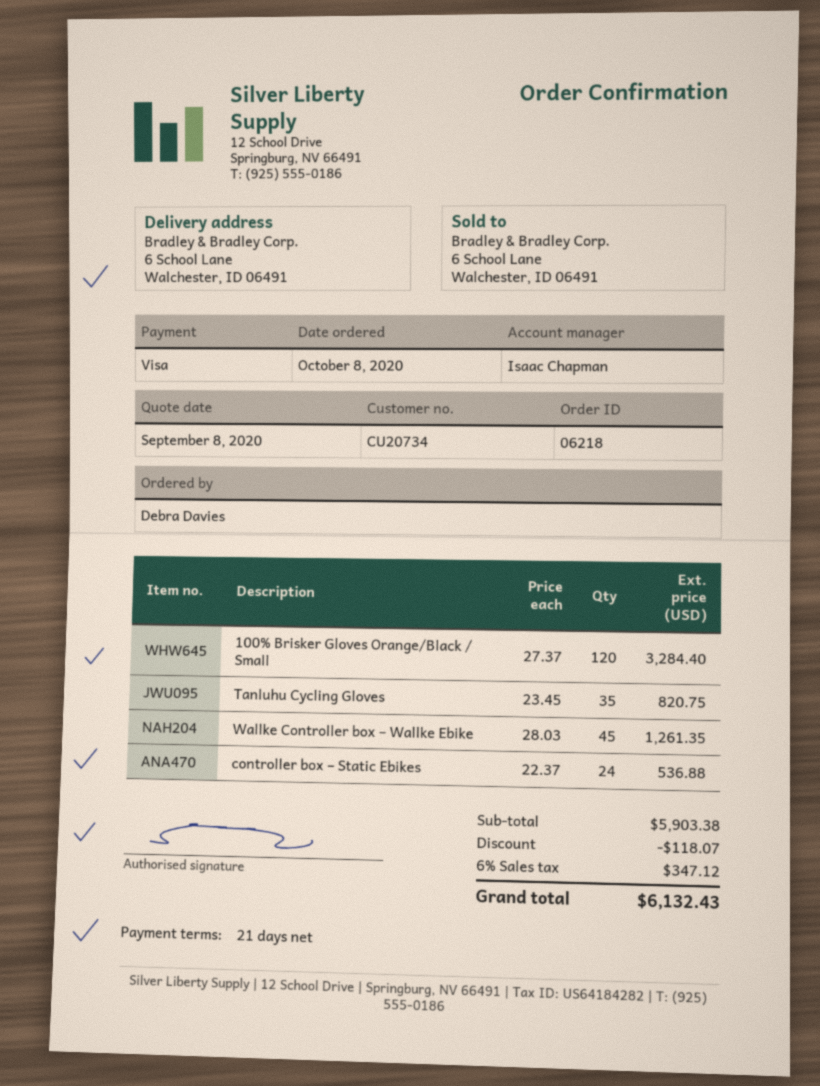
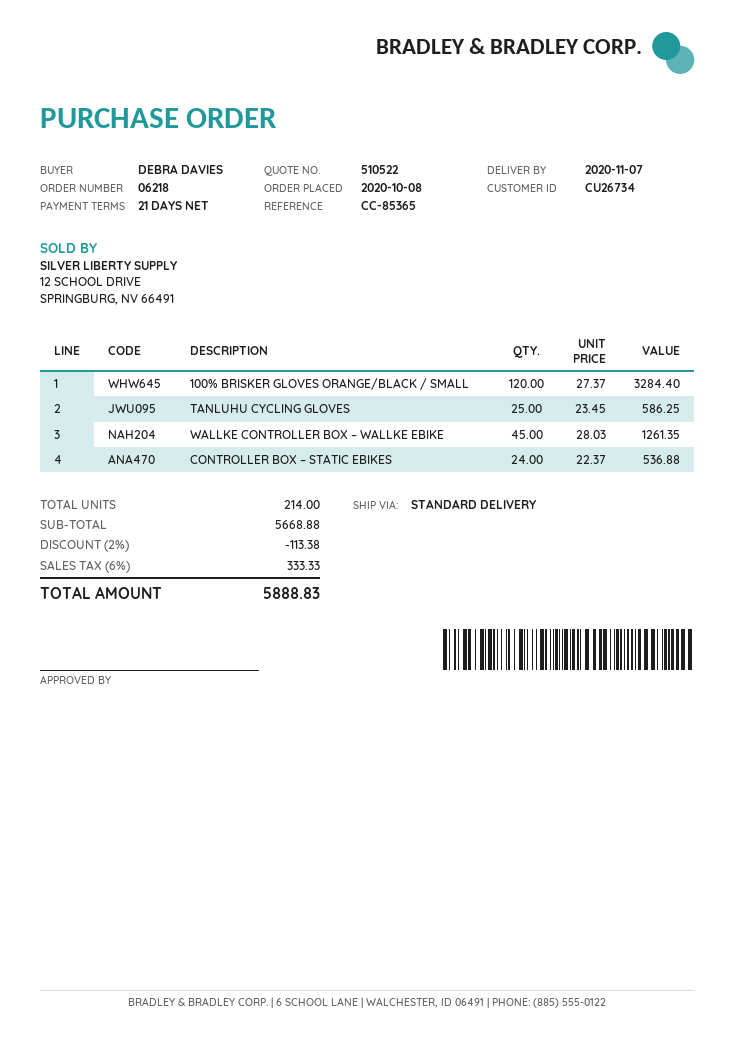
customer number: CU20734 -> CU26734
Tanluhu Cycling Gloves: 35 x 23.45 = 820.75 -> 25 x 23.45 = 586.25
subtotal: 5903.38 -> 5668.88
discount: 118.07 -> 113.38
tax: 6% = 347.12 -> 6% = 333.33
total: 6132.43 -> 5888.83

